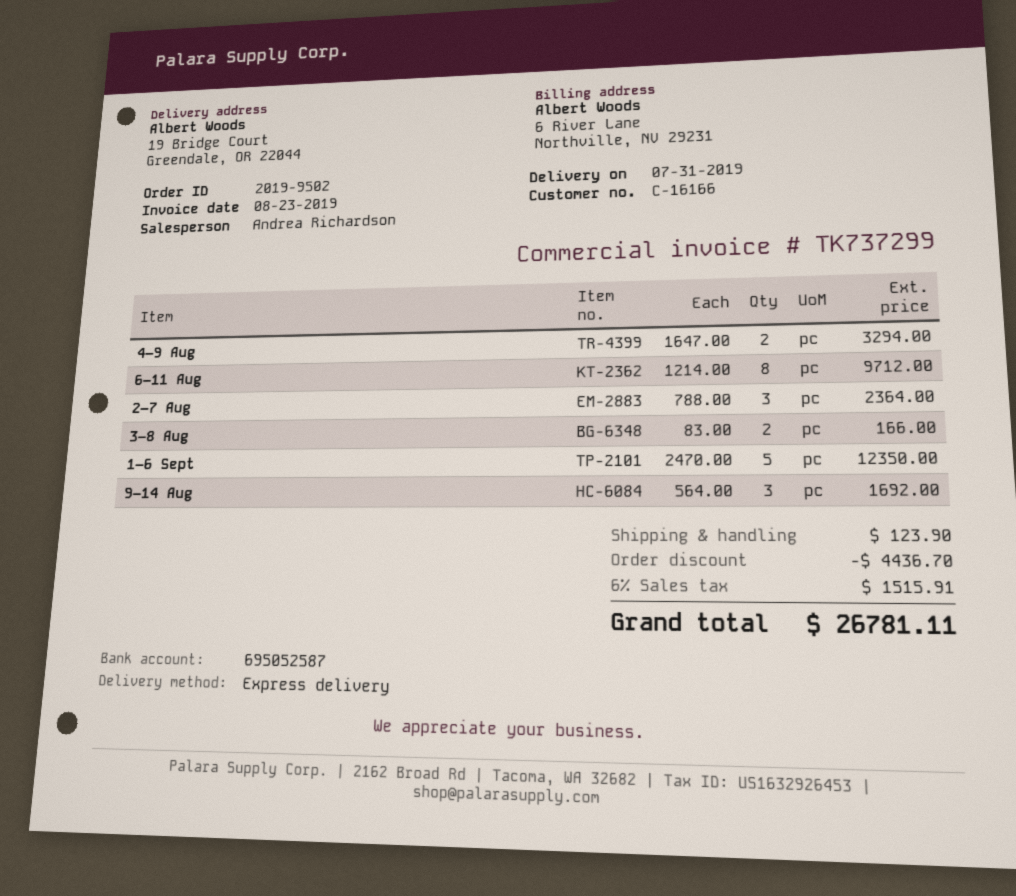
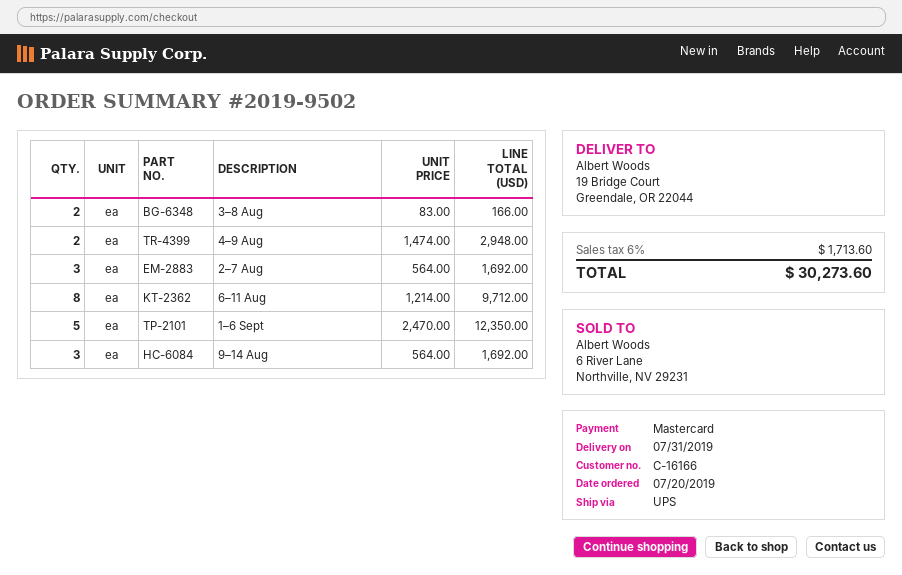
shipping method: express -> UPS
4–9 Aug: 2 x 1647.00 = 3294.00 -> 2 x 1474.00 = 2948.00
2–7 Aug: 3 x 788.00 = 2364.00 -> 3 x 564.00 = 1692.00
discount: 4436.70 -> none
shipping: 123.90 -> none
tax: 6% = 1515.91 -> 6% = 1713.60
total: 26781.11 -> 30273.60

